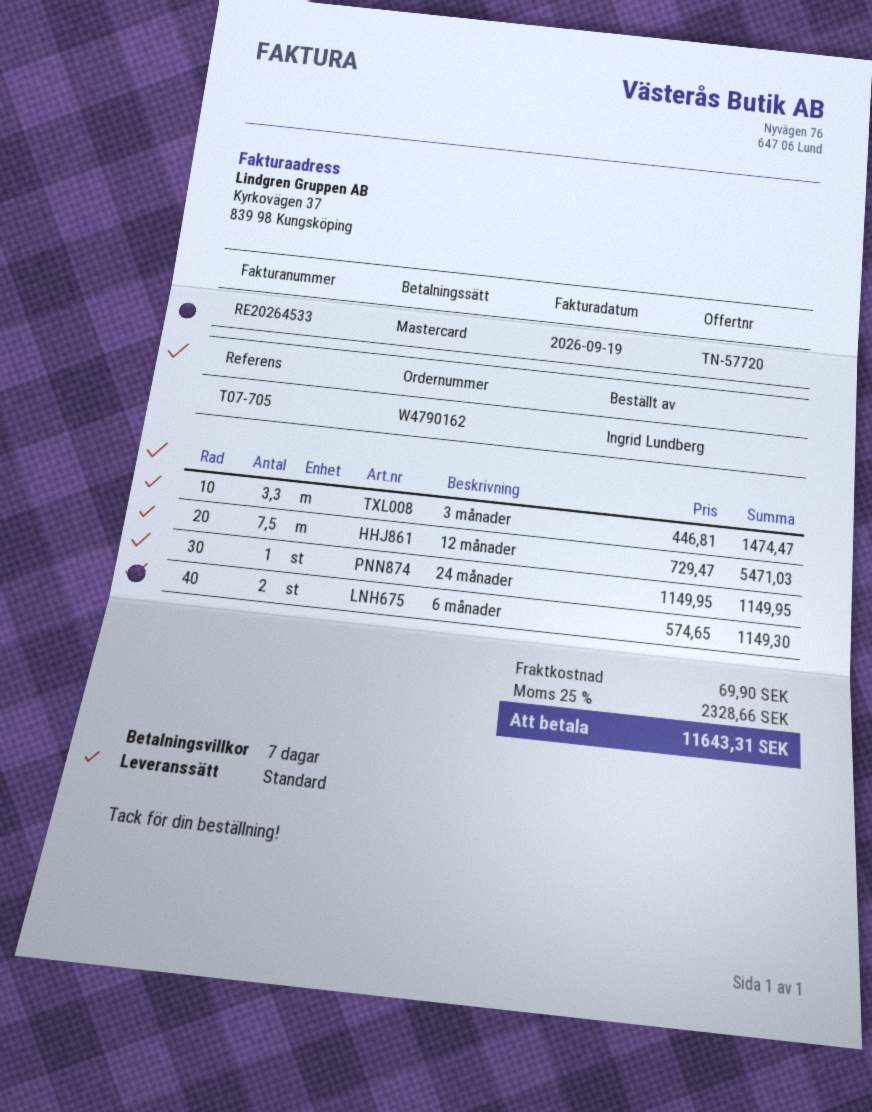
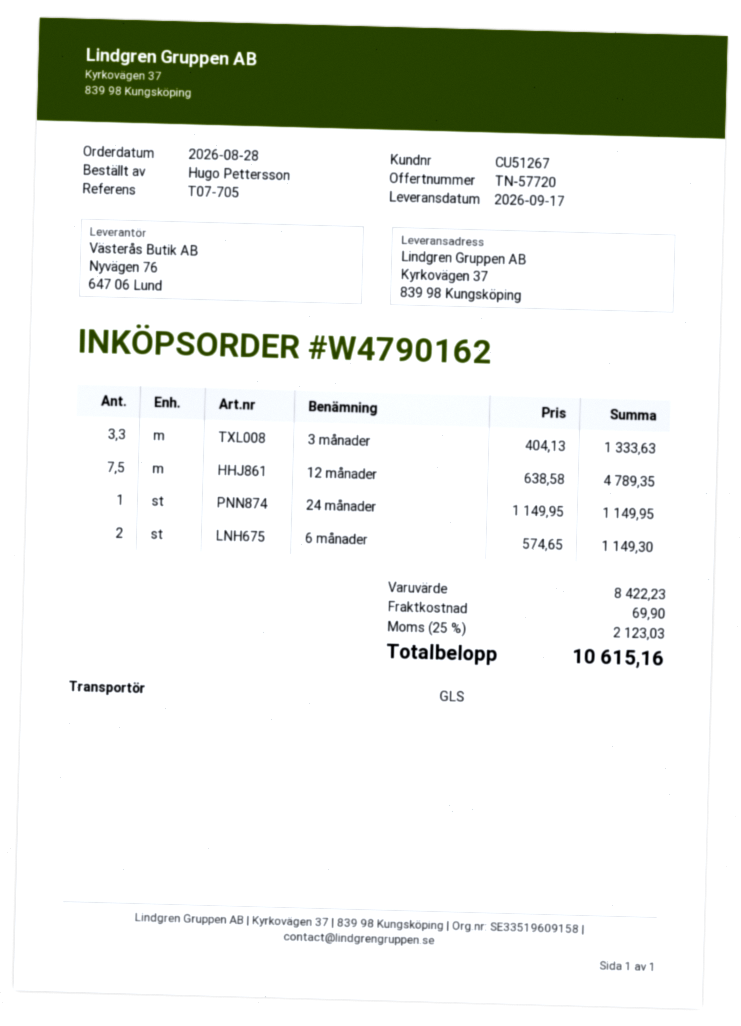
ordered by: Ingrid Lundberg -> Hugo Pettersson
shipping method: standard -> GLS
3 månader: 3.3 x 446.81 = 1474.47 -> 3.3 x 404.13 = 1333.63
12 månader: 7.5 x 729.47 = 5471.03 -> 7.5 x 638.58 = 4789.35
tax: 25% = 2328.66 -> 25% = 2123.03
total: 11643.31 -> 10615.16

